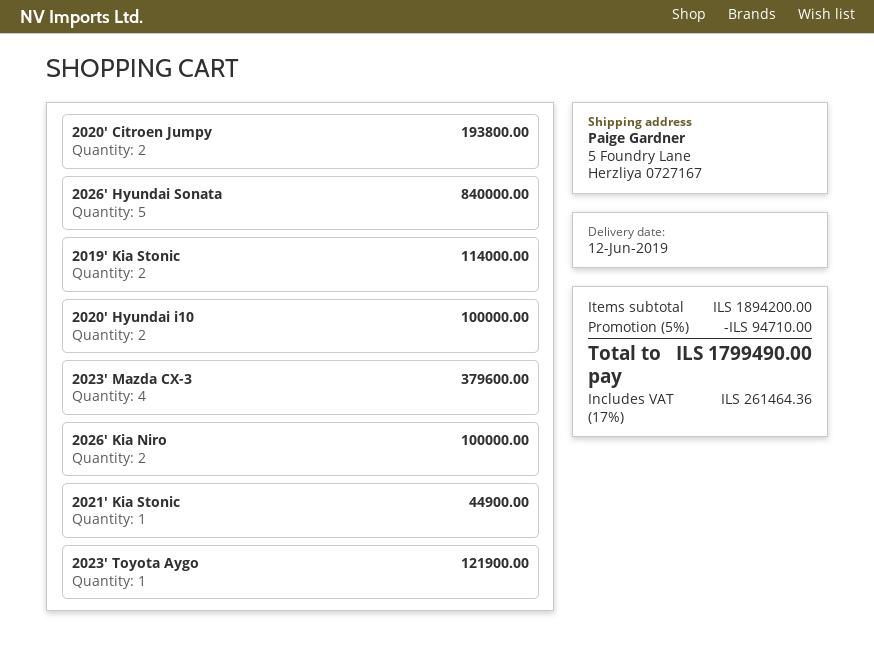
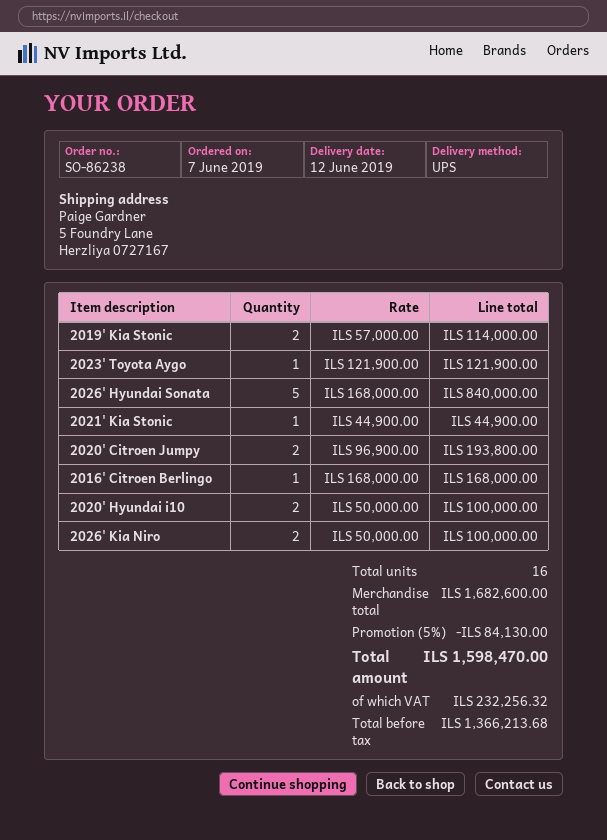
2023' Mazda CX-3: 4 for 379600.00 -> none
2016' Citroen Berlingo: none -> 1 for 168000.00
subtotal: 1894200.00 -> 1682600.00
discount: 5% = 94710.00 -> 5% = 84130.00
tax: 261464.36 -> 232256.32
total: 1799490.00 -> 1598470.00

